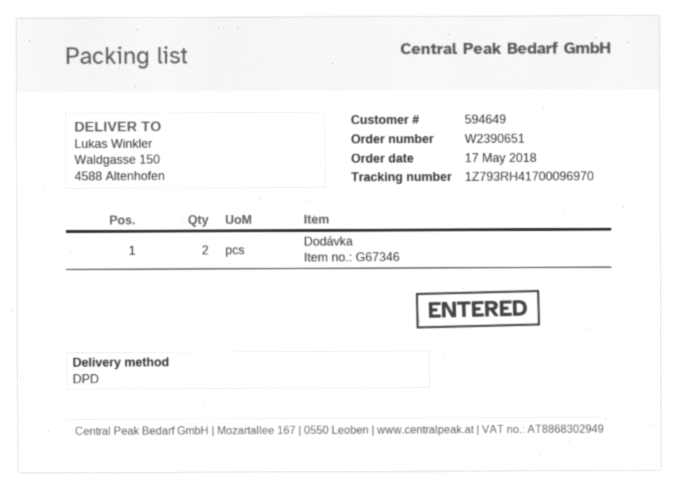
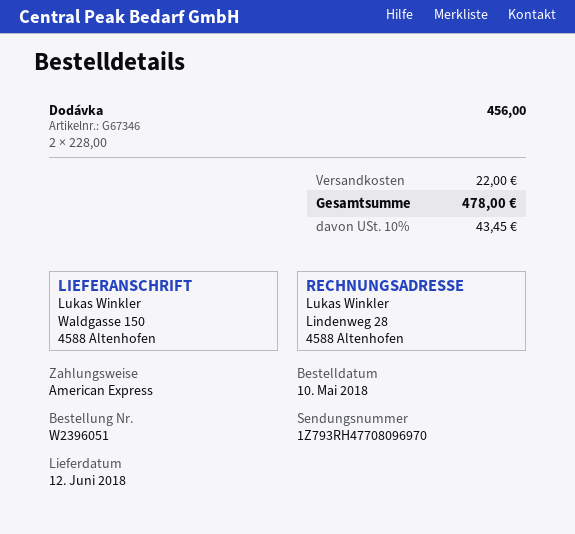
order number: W2390651 -> W2396051
order date: 2018-05-17 -> 2018-05-10
tracking number: 1Z793RH41700096970 -> 1Z793RH47708096970

